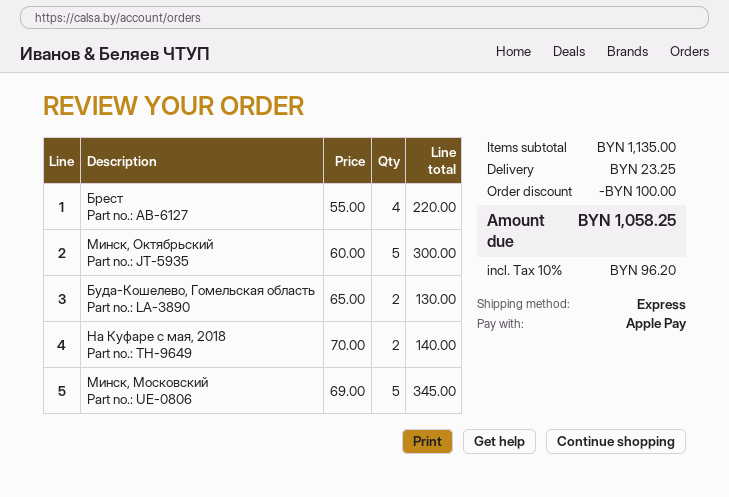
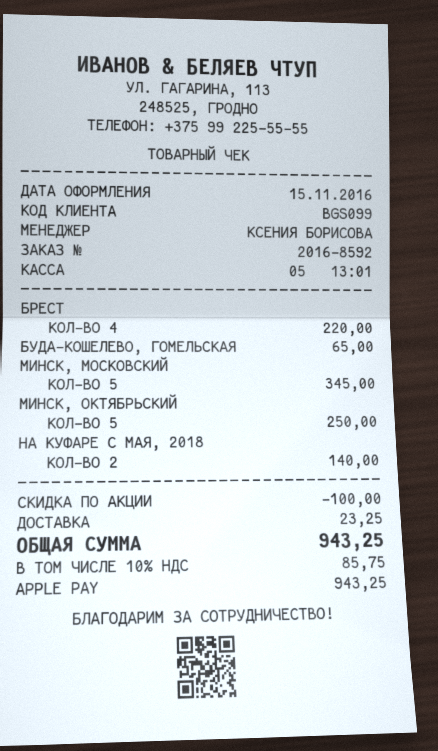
Минск, Октябрьский: 5 for 300.00 -> 5 for 250.00
Буда-Кошелево, Гомельская область: 2 for 130.00 -> 1 for 65.00
tax: 10% = 96.20 -> 10% = 85.75
total: 1058.25 -> 943.25

